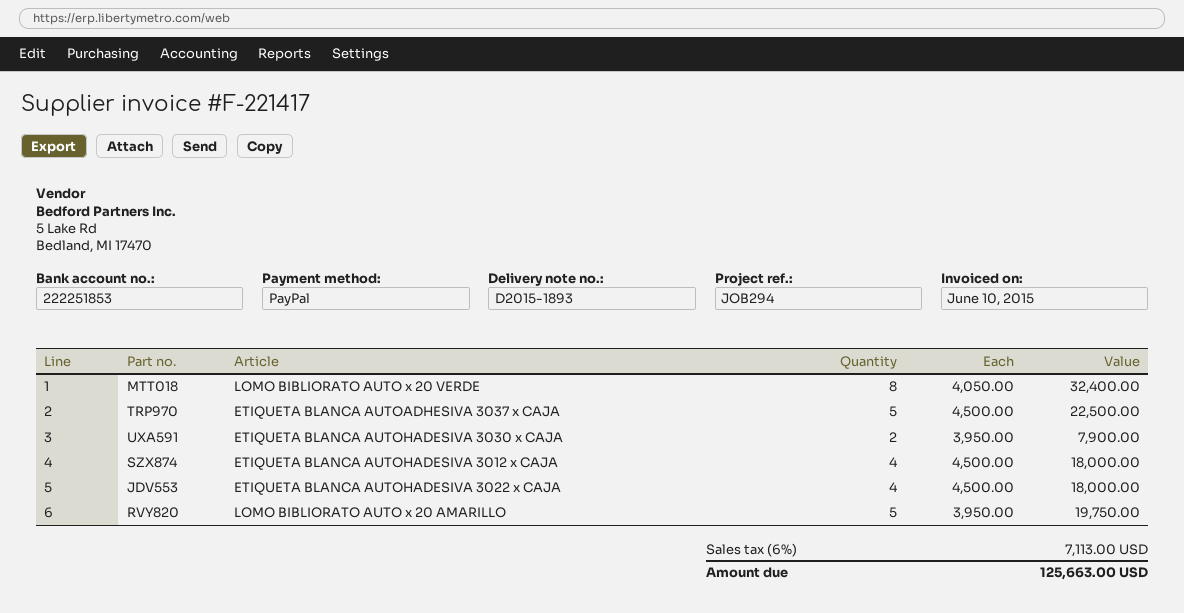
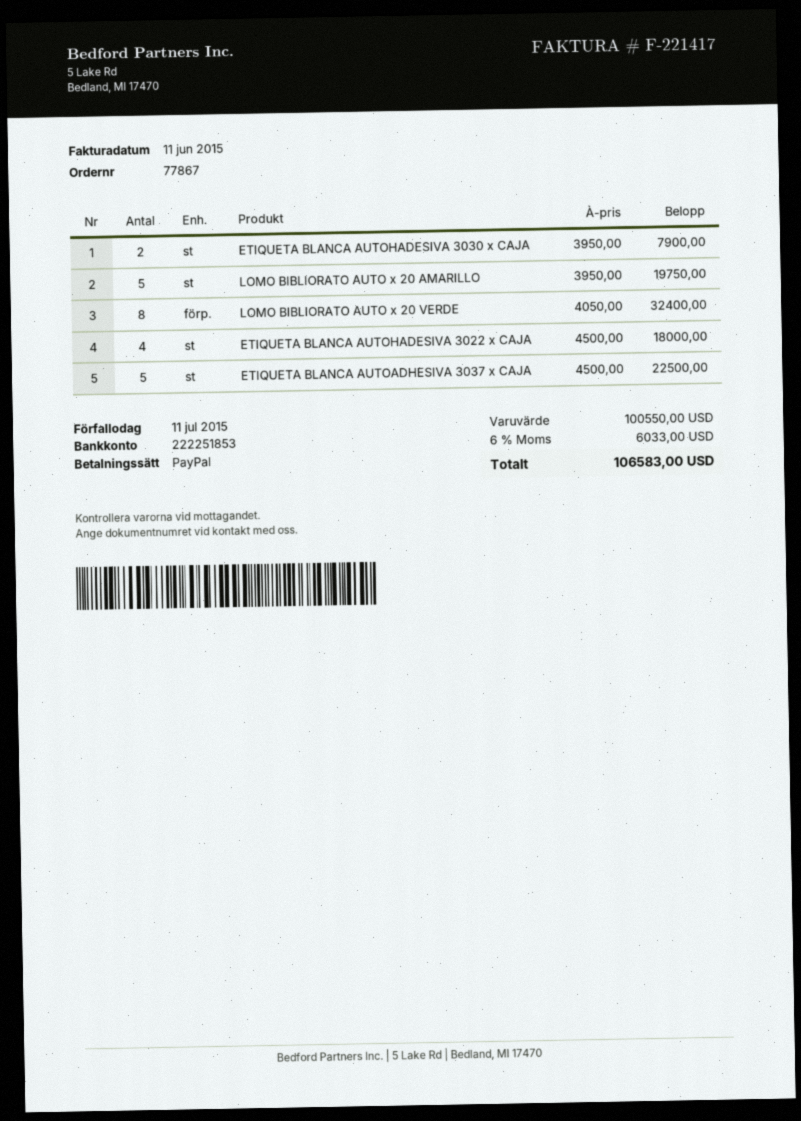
invoice date: 2015-06-10 -> 2015-06-11
ETIQUETA BLANCA AUTOHADESIVA 3012 x CAJA: 4 x 4500.00 = 18000.00 -> none
tax: 6% = 7113.00 -> 6% = 6033.00
total: 125663.00 -> 106583.00

